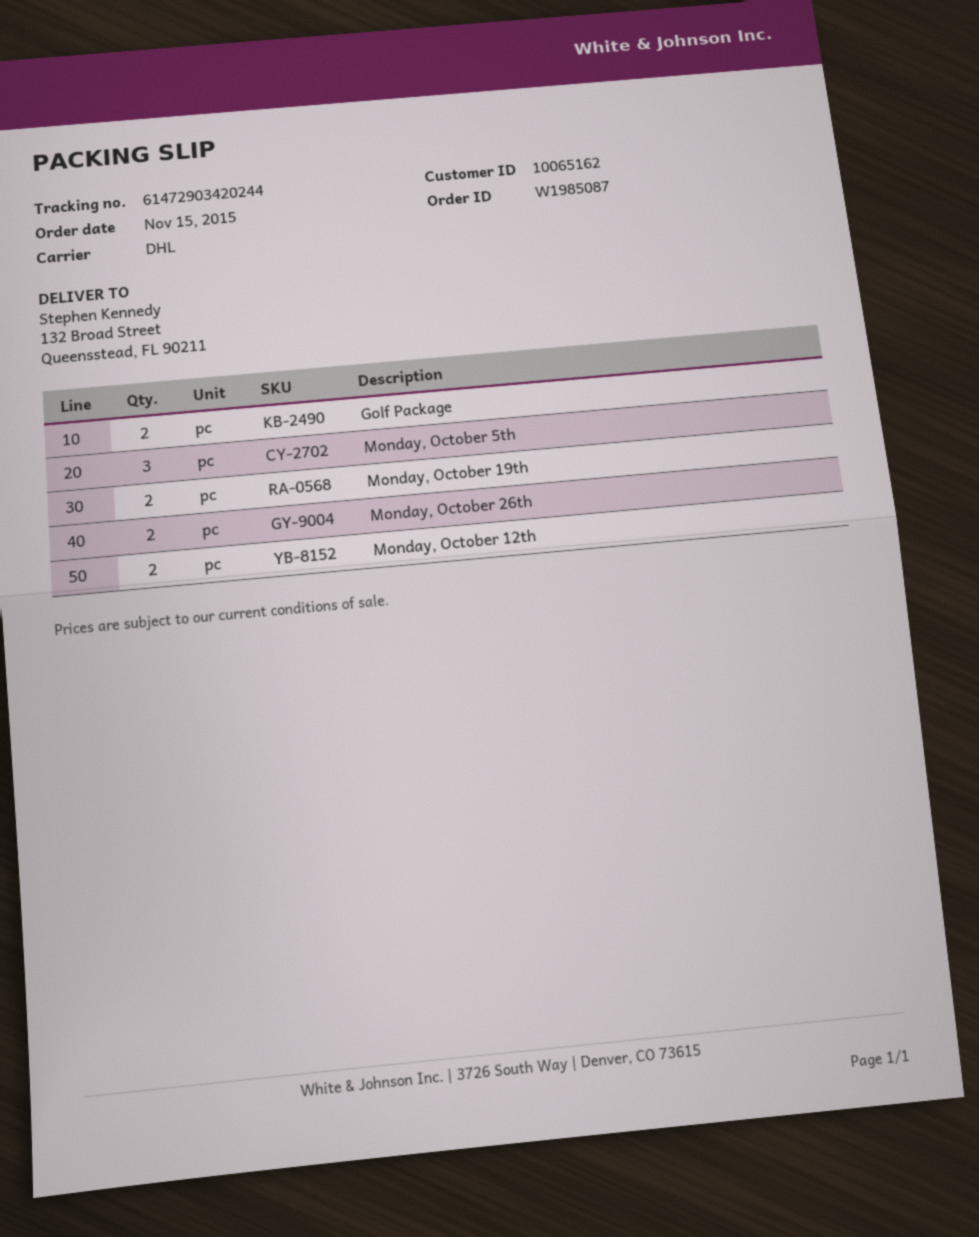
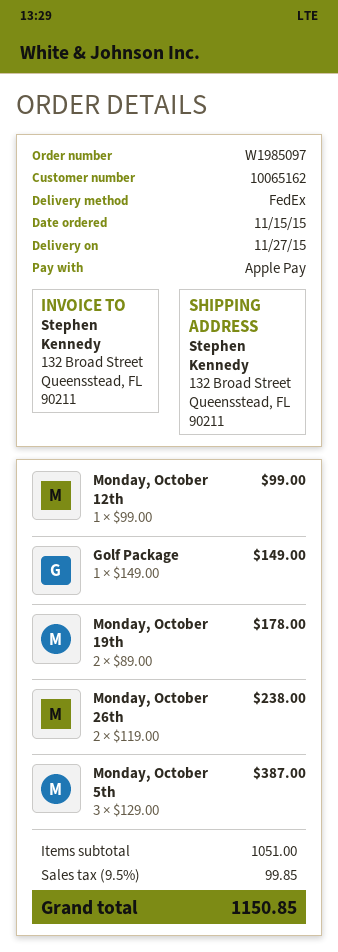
order number: W1985087 -> W1985097
shipping method: DHL -> FedEx
Golf Package: 2 -> 1
Monday, October 12th: 2 -> 1

